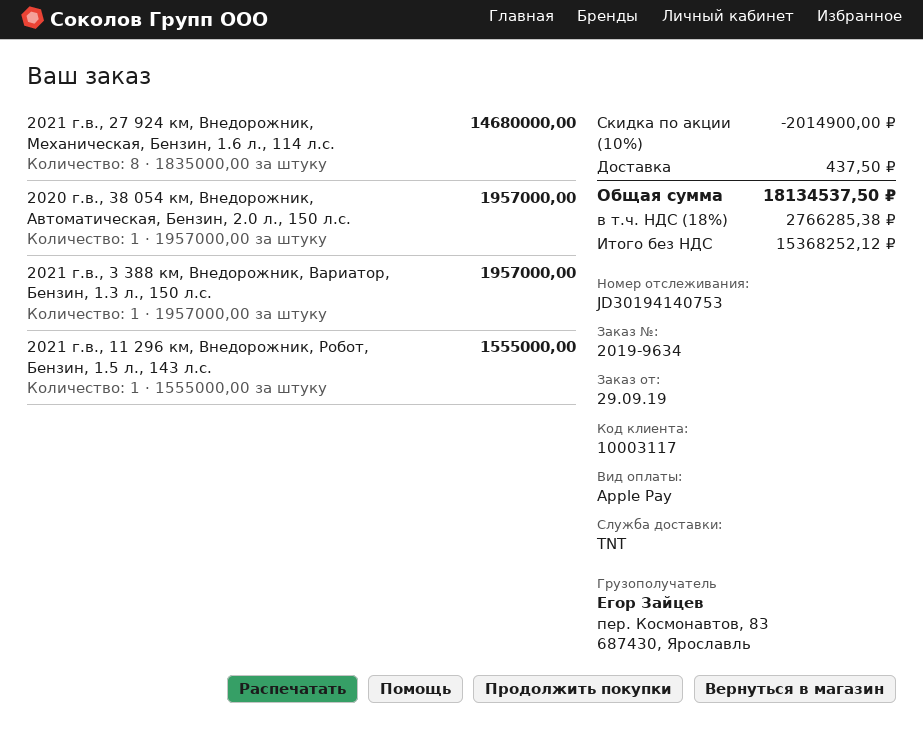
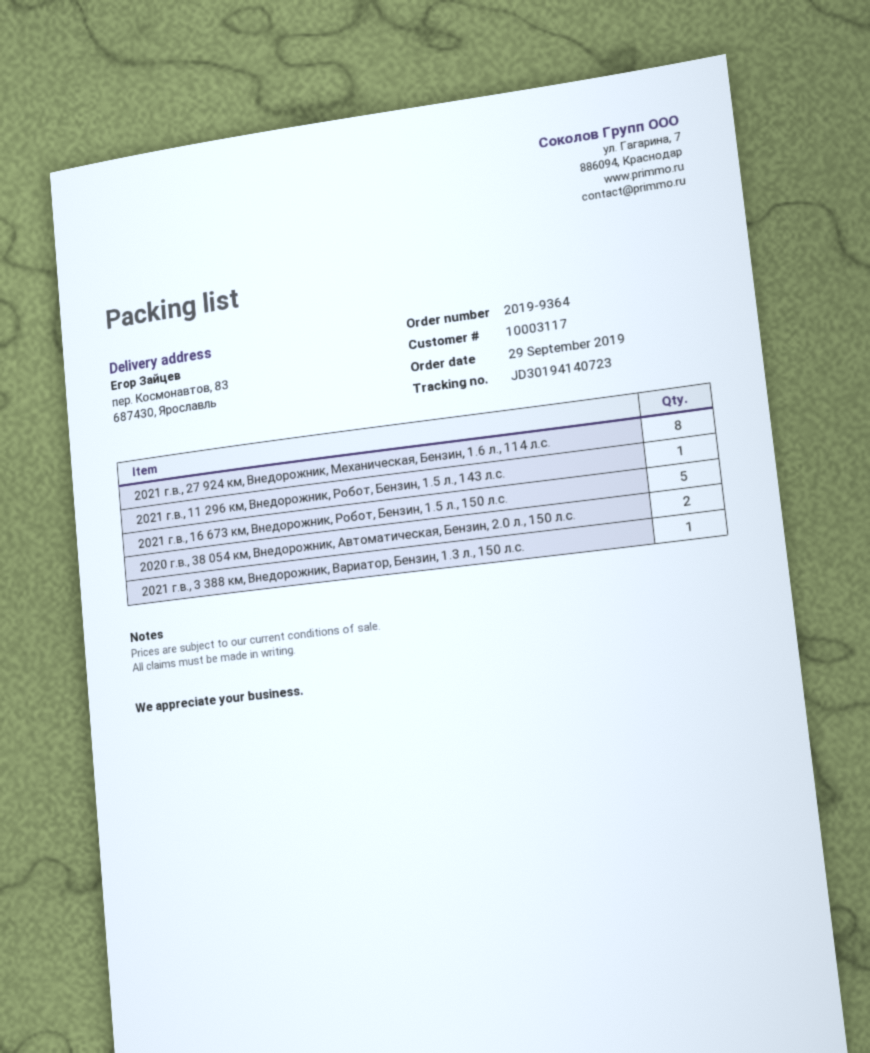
order number: 2019-9634 -> 2019-9364
tracking number: JD30194140753 -> JD30194140723
2020 г.в., 38 054 км, Внедорожник, Автоматическая, Бензин, 2.0 л., 150 л.с.: 1 -> 2
2021 г.в., 16 673 км, Внедорожник, Робот, Бензин, 1.5 л., 150 л.с.: none -> 5

